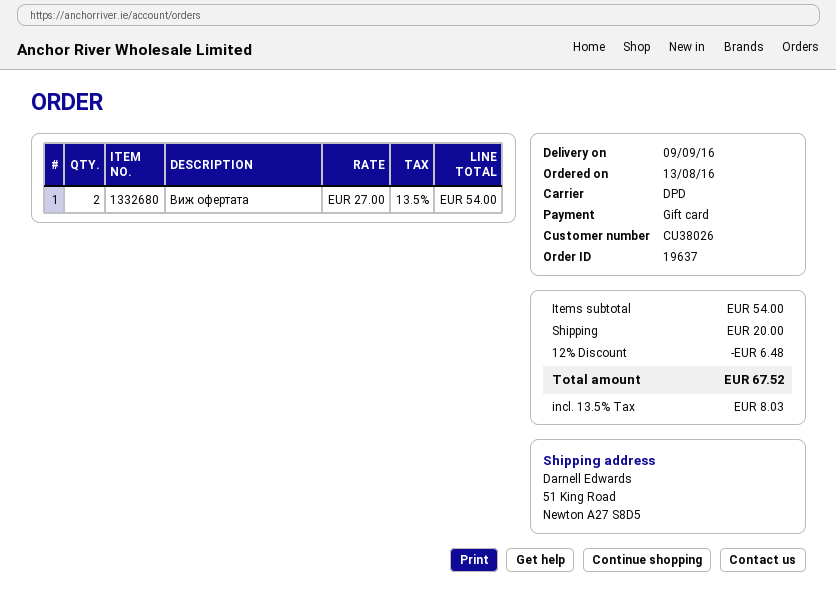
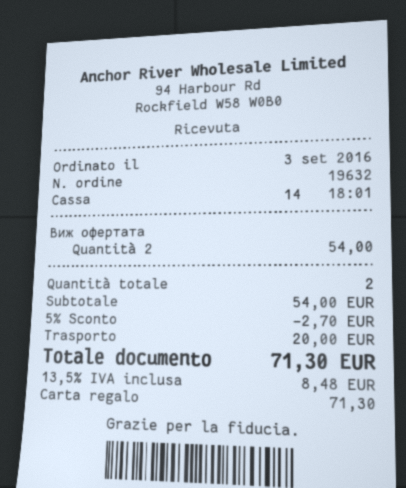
order number: 19637 -> 19632
order date: 2016-08-13 -> 2016-09-03
discount: 12% = 6.48 -> 5% = 2.70
tax: 13.5% = 8.03 -> 13.5% = 8.48
total: 67.52 -> 71.30

